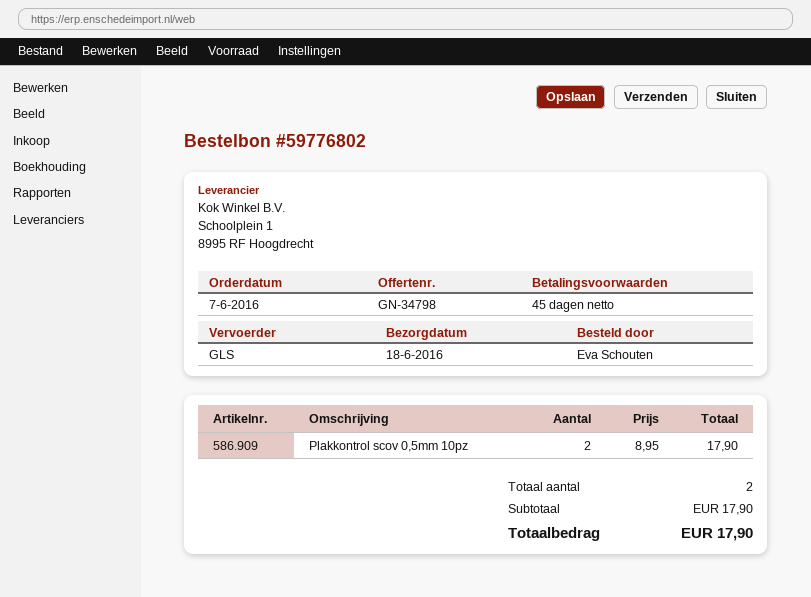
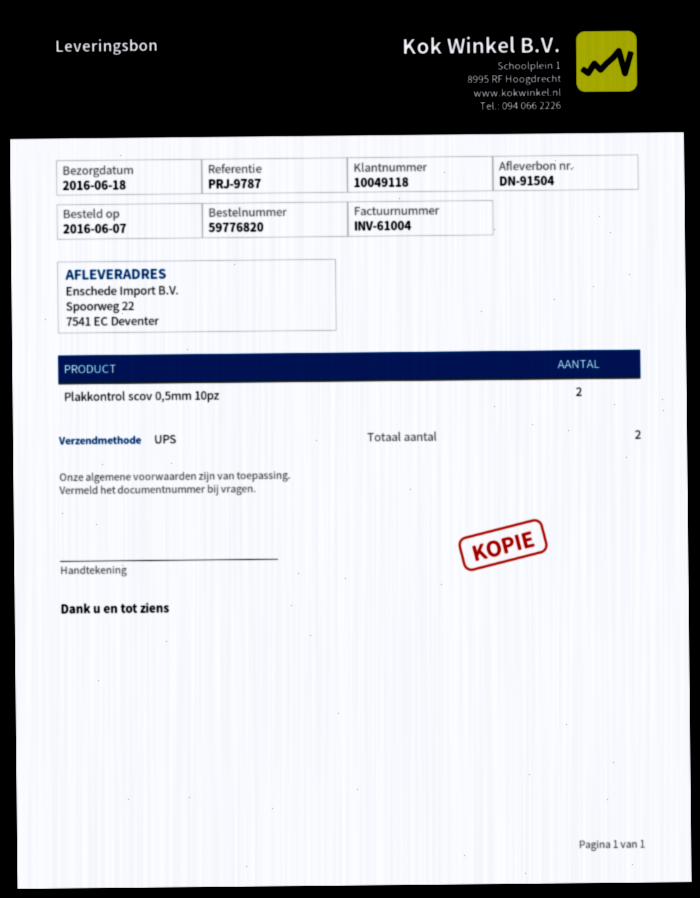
order number: 59776802 -> 59776820
shipping method: GLS -> UPS

